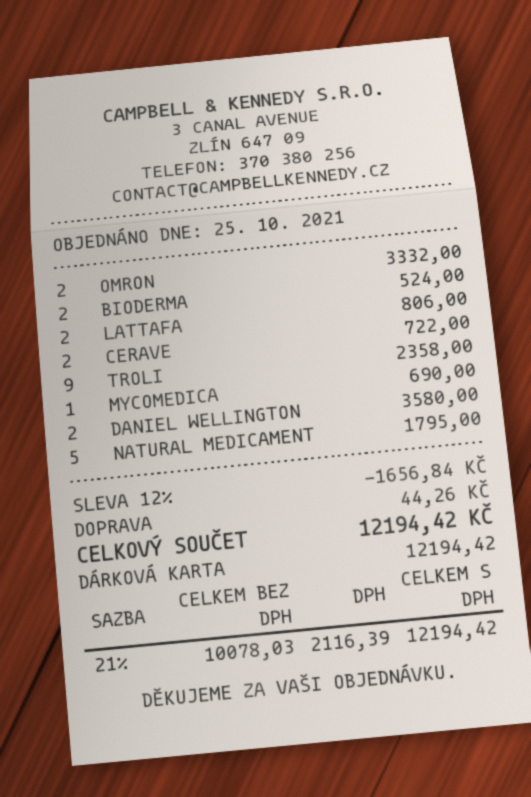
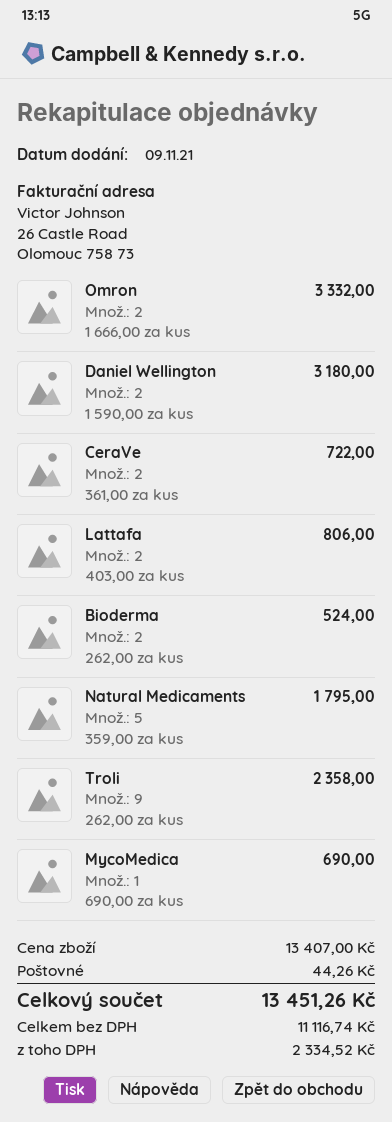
DANIEL WELLINGTON: 2 for 3580.00 -> 2 for 3180.00
discount: 12% = 1656.84 -> none
net: 10078.03 -> 11116.74
tax: 2116.39 -> 2334.52
total: 12194.42 -> 13451.26

